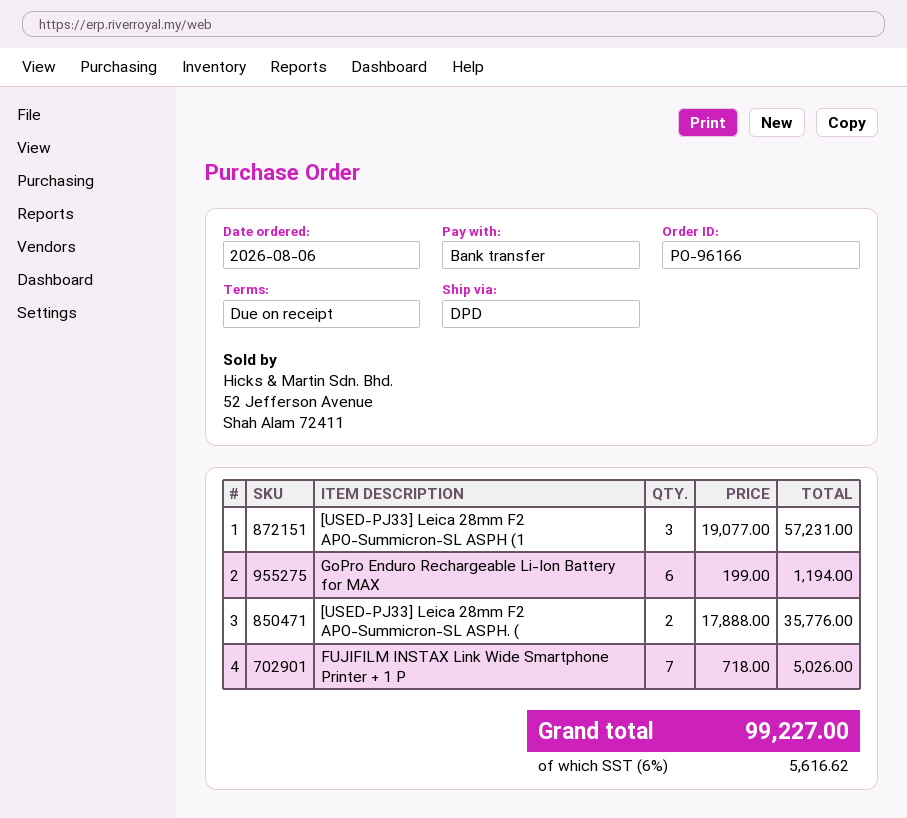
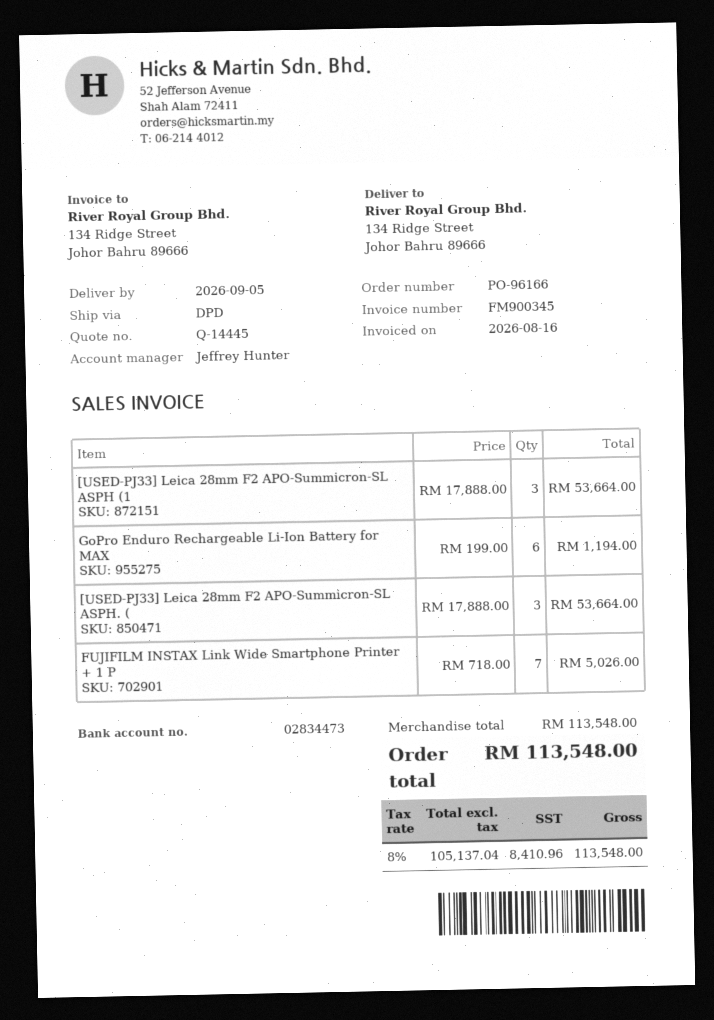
[USED-PJ33] Leica 28mm F2 APO-Summicron-SL ASPH (1: 3 x 19077.00 = 57231.00 -> 3 x 17888.00 = 53664.00
[USED-PJ33] Leica 28mm F2 APO-Summicron-SL ASPH. (: 2 x 17888.00 = 35776.00 -> 3 x 17888.00 = 53664.00
tax: 6% = 5616.62 -> 8% = 8410.96
total: 99227.00 -> 113548.00

